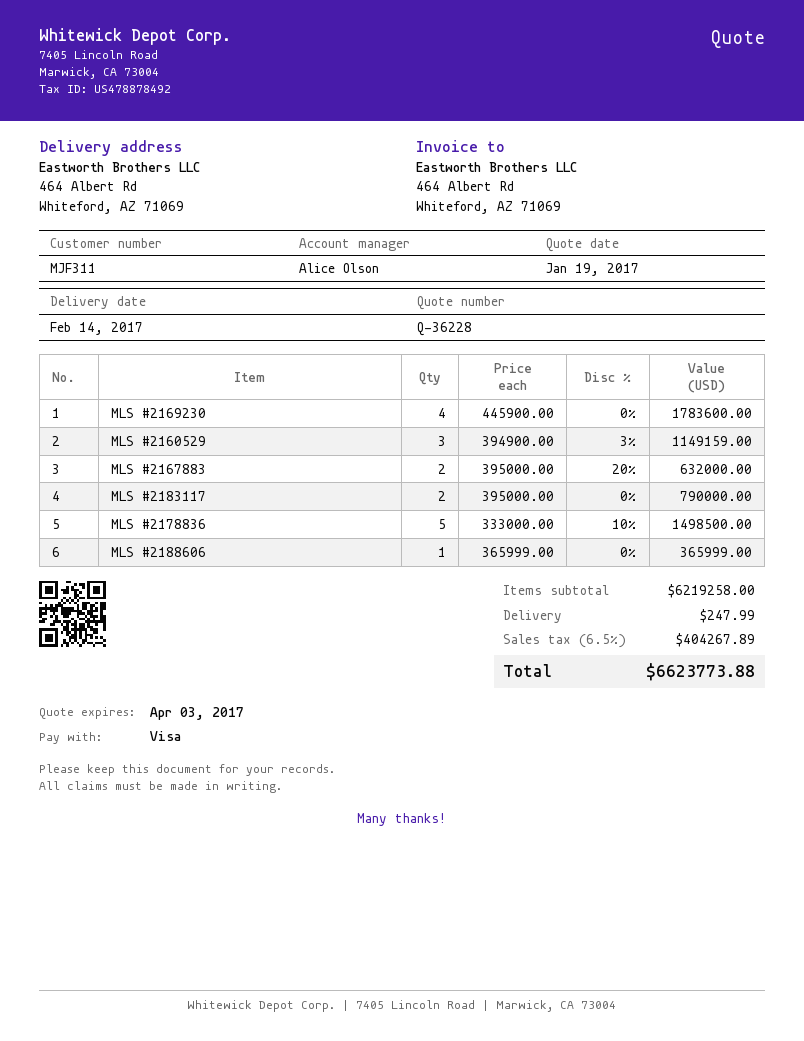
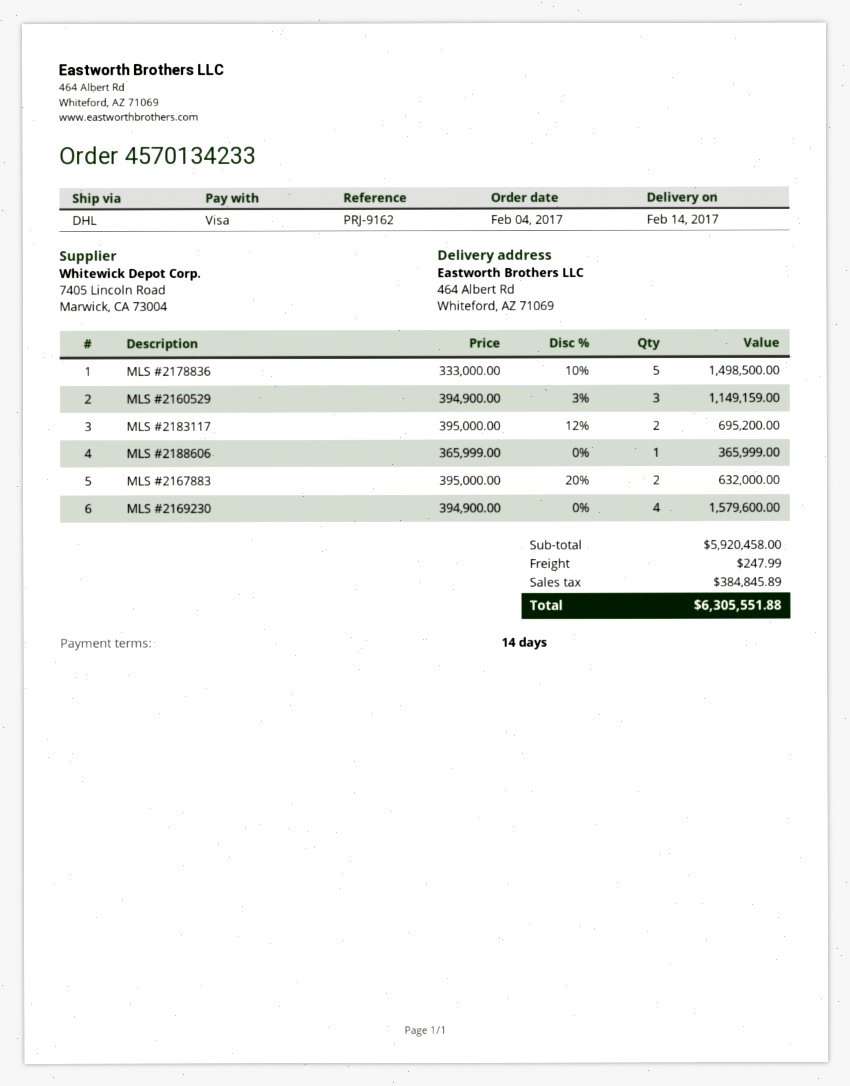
MLS #2169230: 4 x 445900.00 = 1783600.00 -> 4 x 394900.00 = 1579600.00
MLS #2183117: 2 x 395000.00 = 790000.00 -> 2 x 395000.00 - 12% = 695200.00
subtotal: 6219258.00 -> 5920458.00
tax: 404267.89 -> 384845.89
total: 6623773.88 -> 6305551.88

